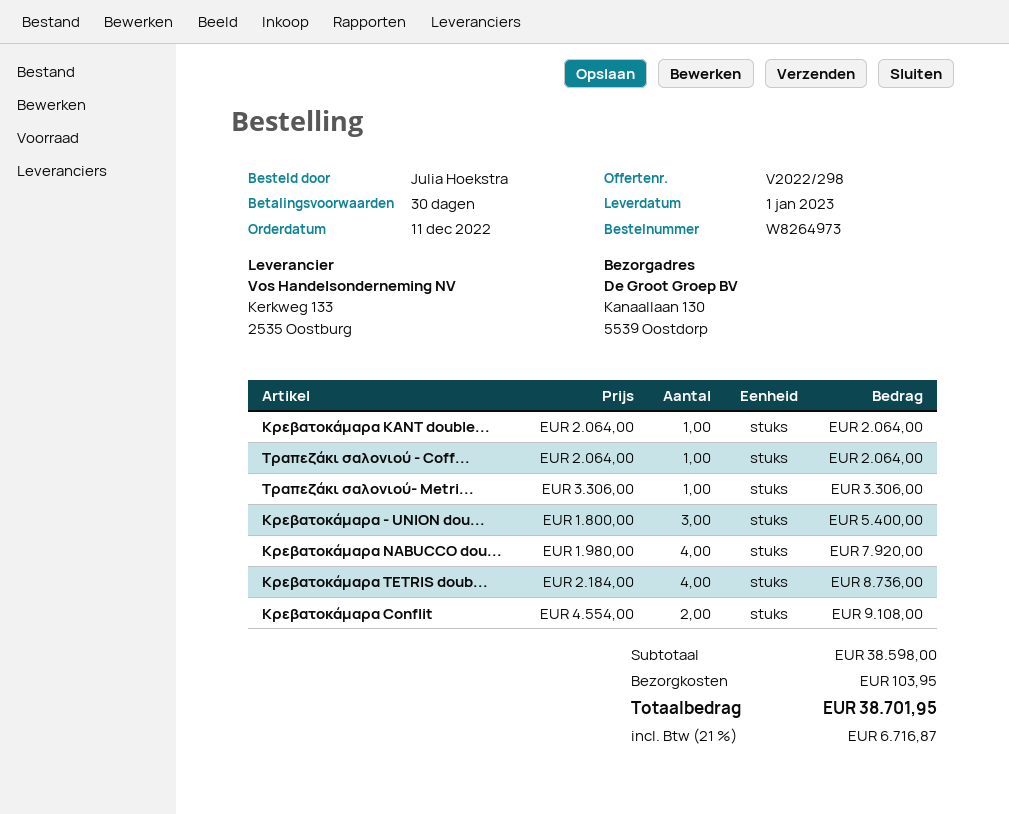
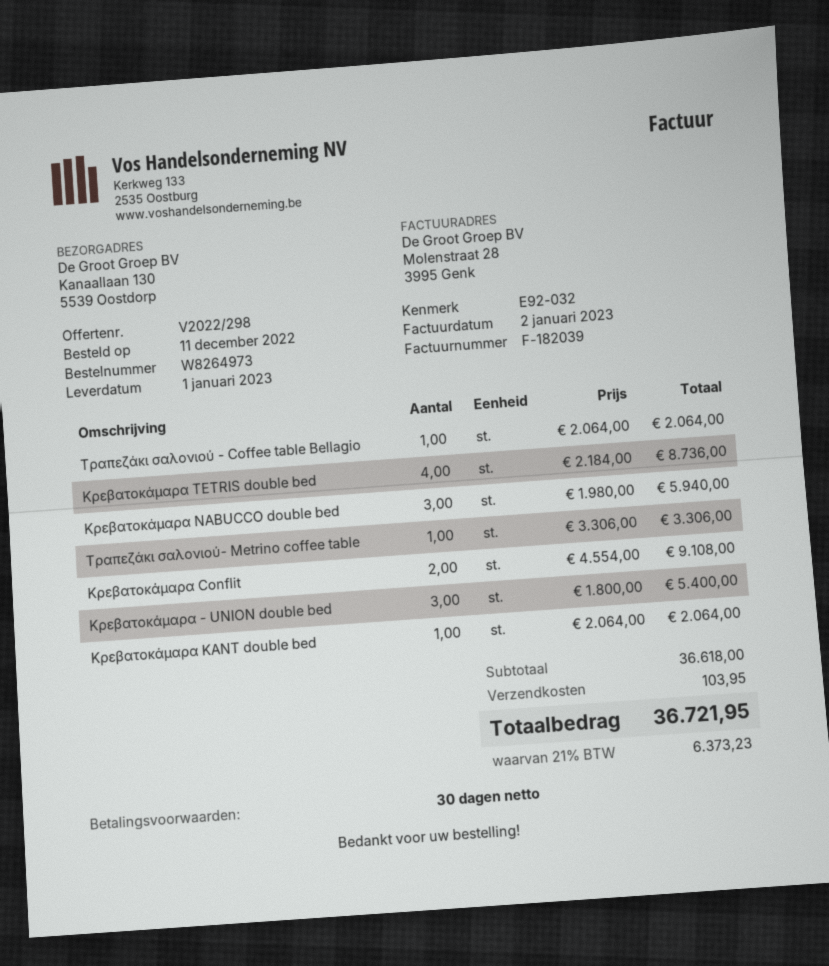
Κρεβατοκάμαρα NABUCCO dou...: 4 x 1980.00 = 7920.00 -> 3 x 1980.00 = 5940.00
subtotal: 38598.00 -> 36618.00
tax: 21% = 6716.87 -> 21% = 6373.23
total: 38701.95 -> 36721.95

